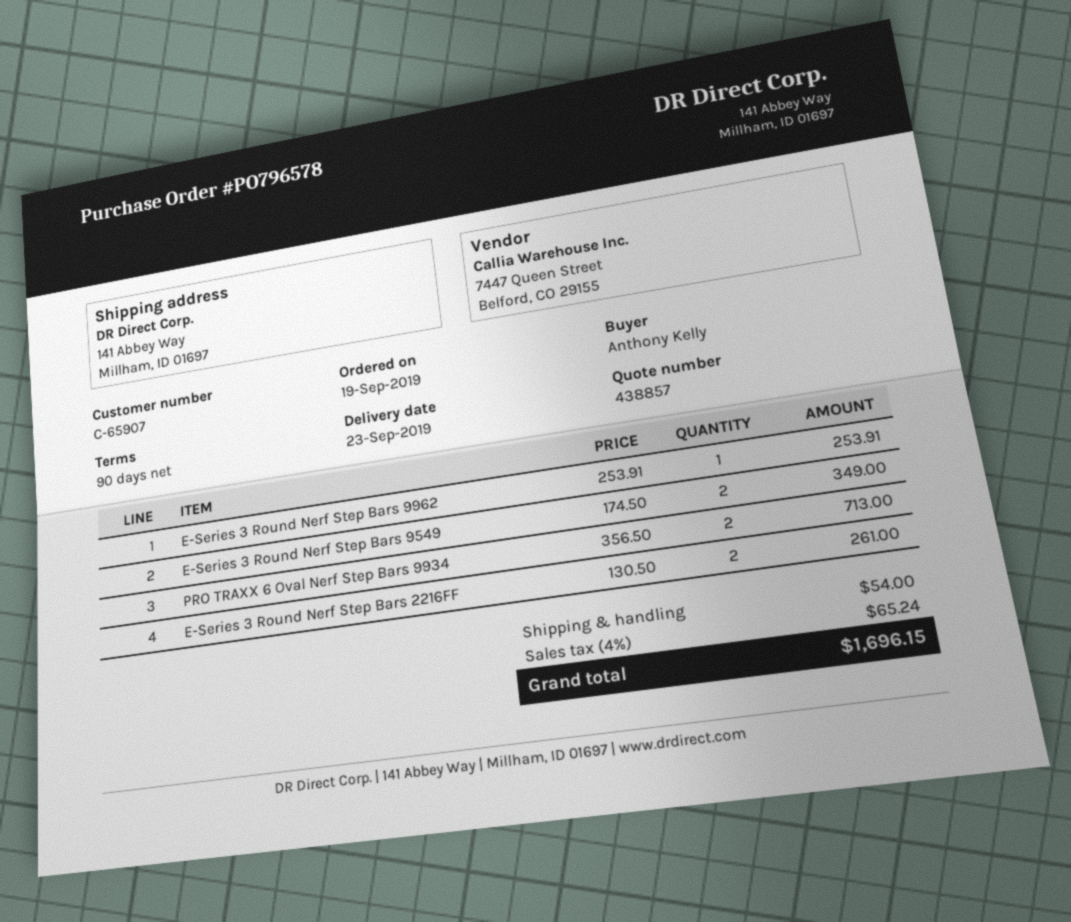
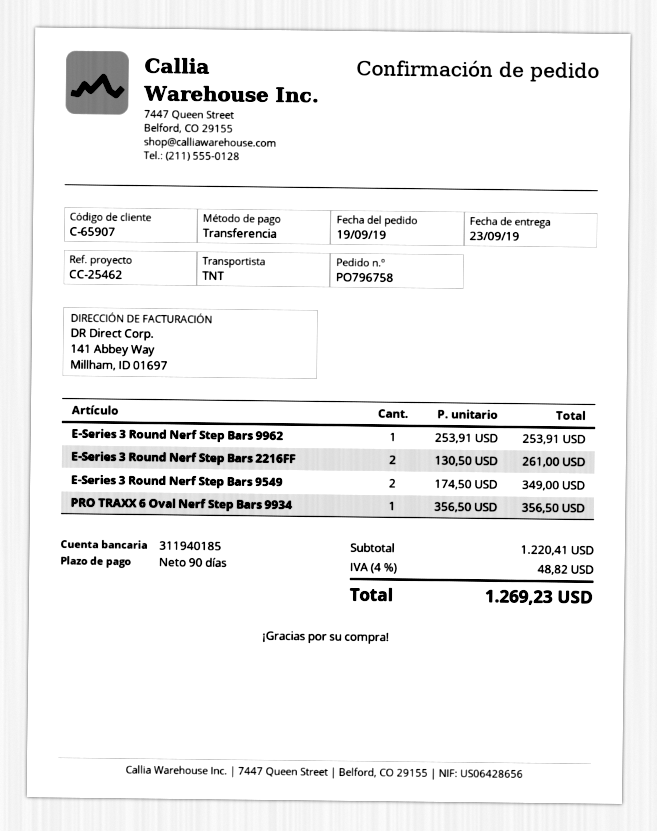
order number: PO796578 -> PO796758
PRO TRAXX 6 Oval Nerf Step Bars 9934: 2 x 356.50 = 713.00 -> 1 x 356.50 = 356.50
shipping: 54.00 -> none
tax: 4% = 65.24 -> 4% = 48.82
total: 1696.15 -> 1269.23

